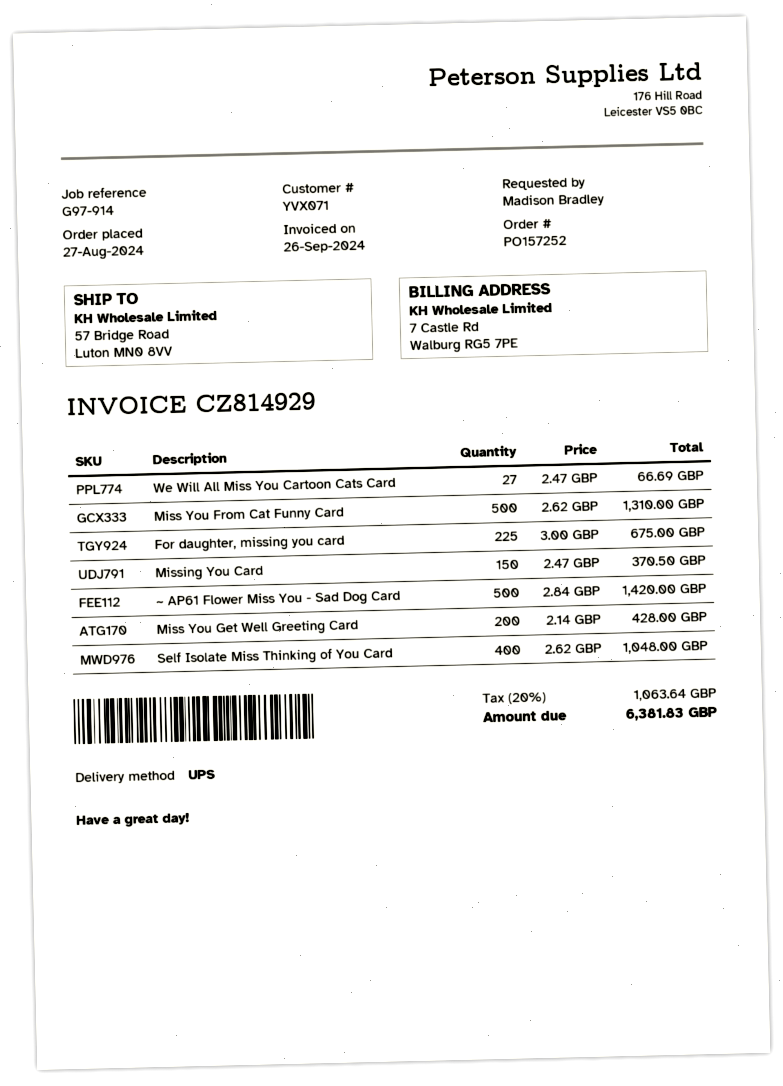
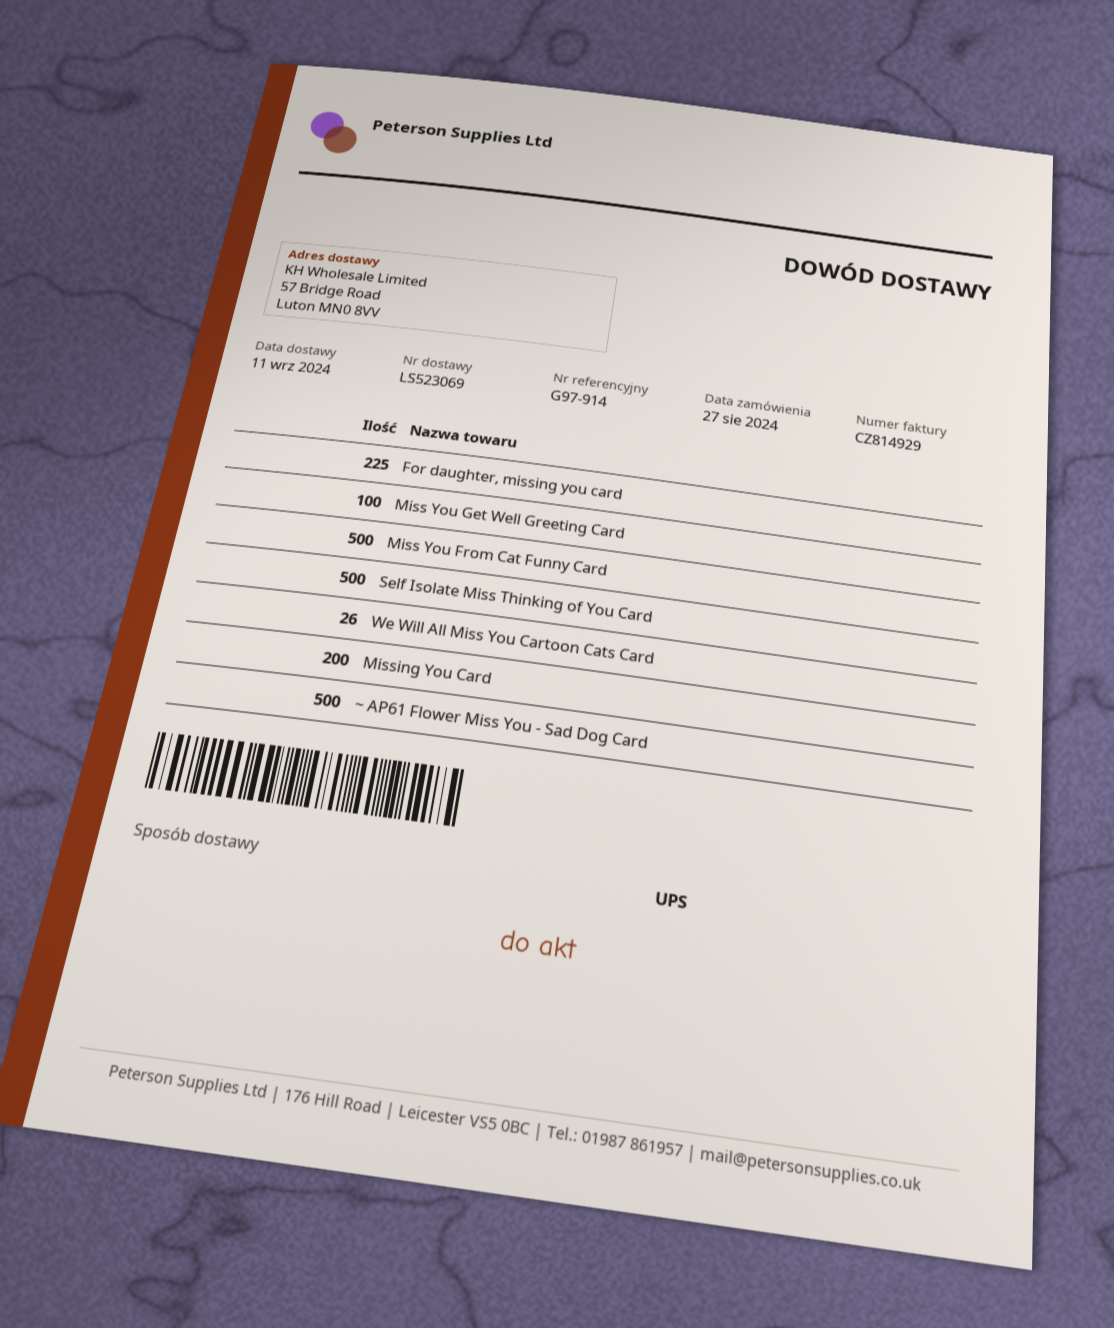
We Will All Miss You Cartoon Cats Card: 27 -> 26
Missing You Card: 150 -> 200
Miss You Get Well Greeting Card: 200 -> 100
Self Isolate Miss Thinking of You Card: 400 -> 500

